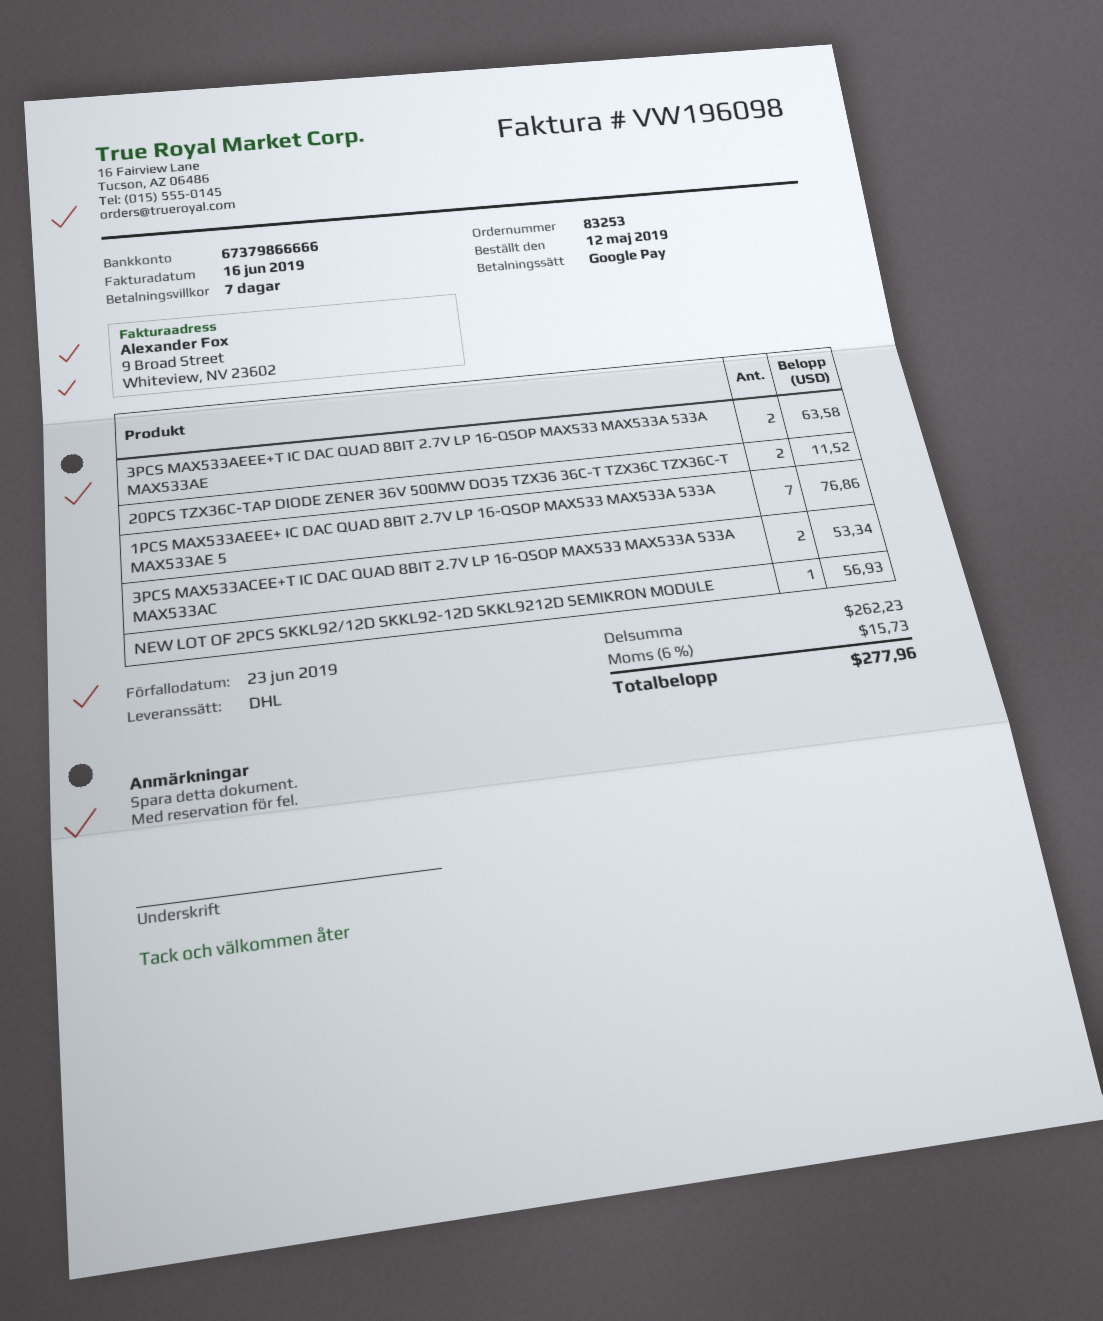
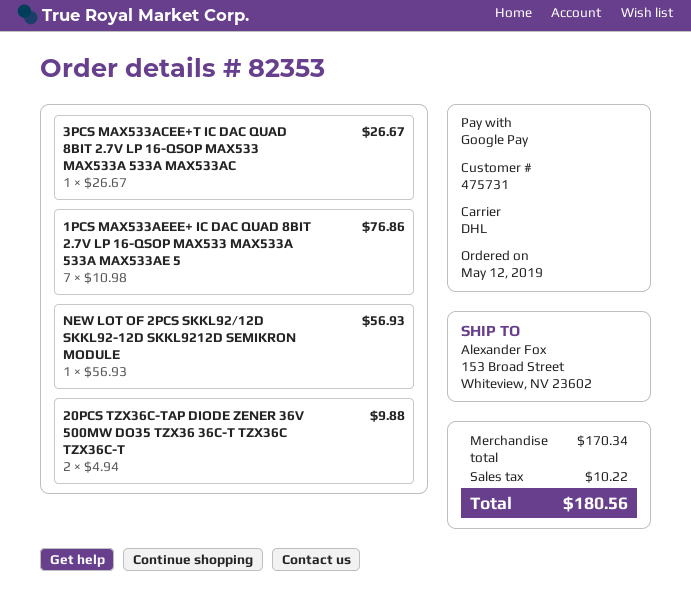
order number: 83253 -> 82353
3PCS MAX533AEEE+T IC DAC QUAD 8BIT 2.7V LP 16-QSOP MAX533 MAX533A 533A MAX533AE: 2 for 63.58 -> none
20PCS TZX36C-TAP DIODE ZENER 36V 500MW DO35 TZX36 36C-T TZX36C TZX36C-T: 2 for 11.52 -> 2 for 9.88
3PCS MAX533ACEE+T IC DAC QUAD 8BIT 2.7V LP 16-QSOP MAX533 MAX533A 533A MAX533AC: 2 for 53.34 -> 1 for 26.67
subtotal: 262.23 -> 170.34
tax: 15.73 -> 10.22
total: 277.96 -> 180.56

